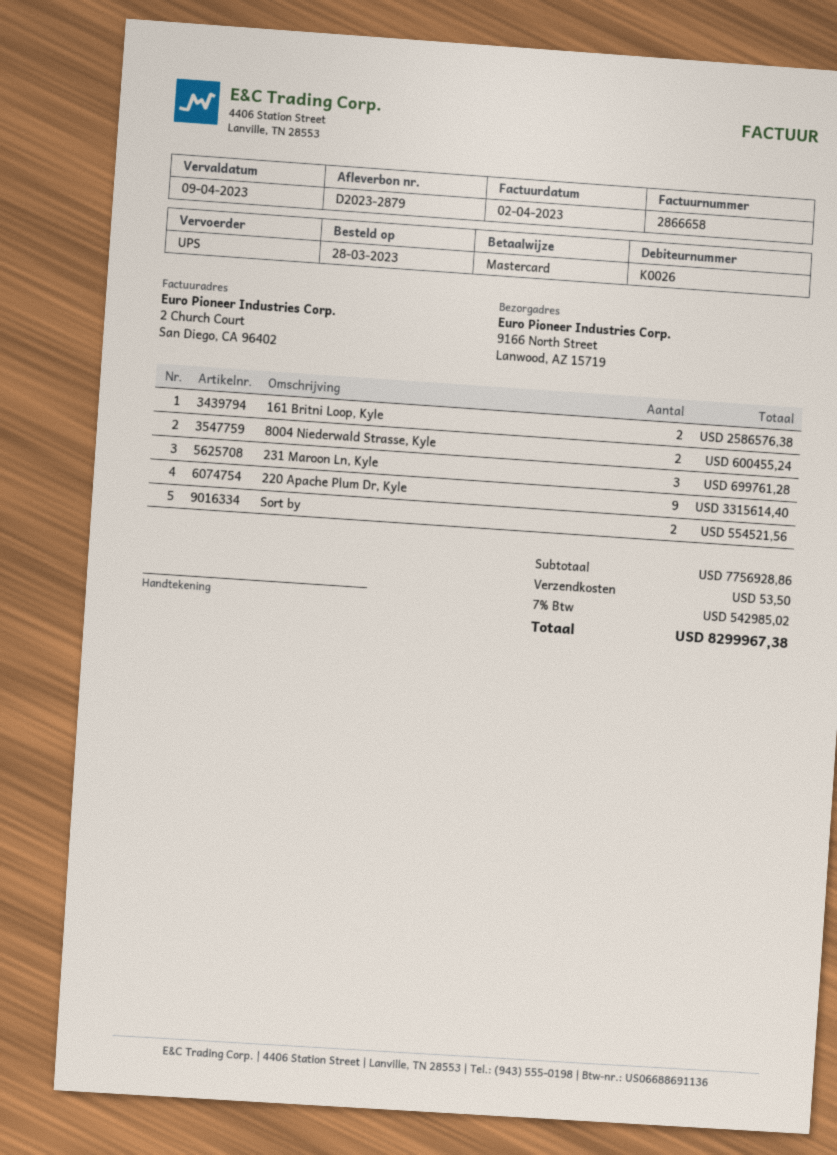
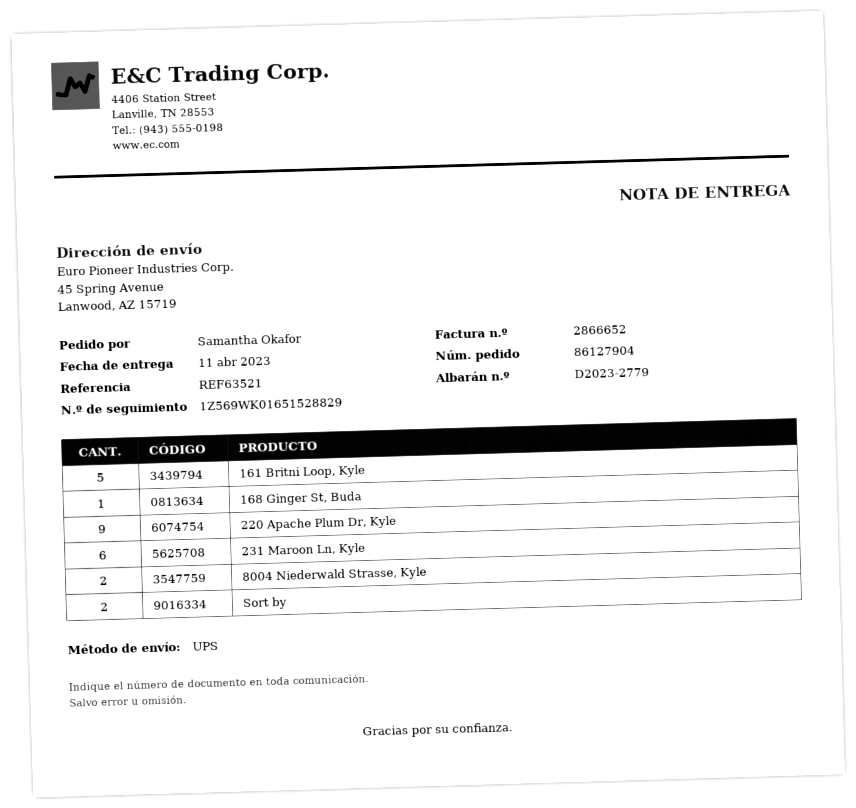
delivery note number: D2023-2879 -> D2023-2779
invoice number: 2866658 -> 2866652
ship to: 9166 North Street, Lanwood, AZ 15719 -> 45 Spring Avenue, Lanwood, AZ 15719
161 Britni Loop, Kyle: 2 -> 5
231 Maroon Ln, Kyle: 3 -> 6
168 Ginger St, Buda: none -> 1

